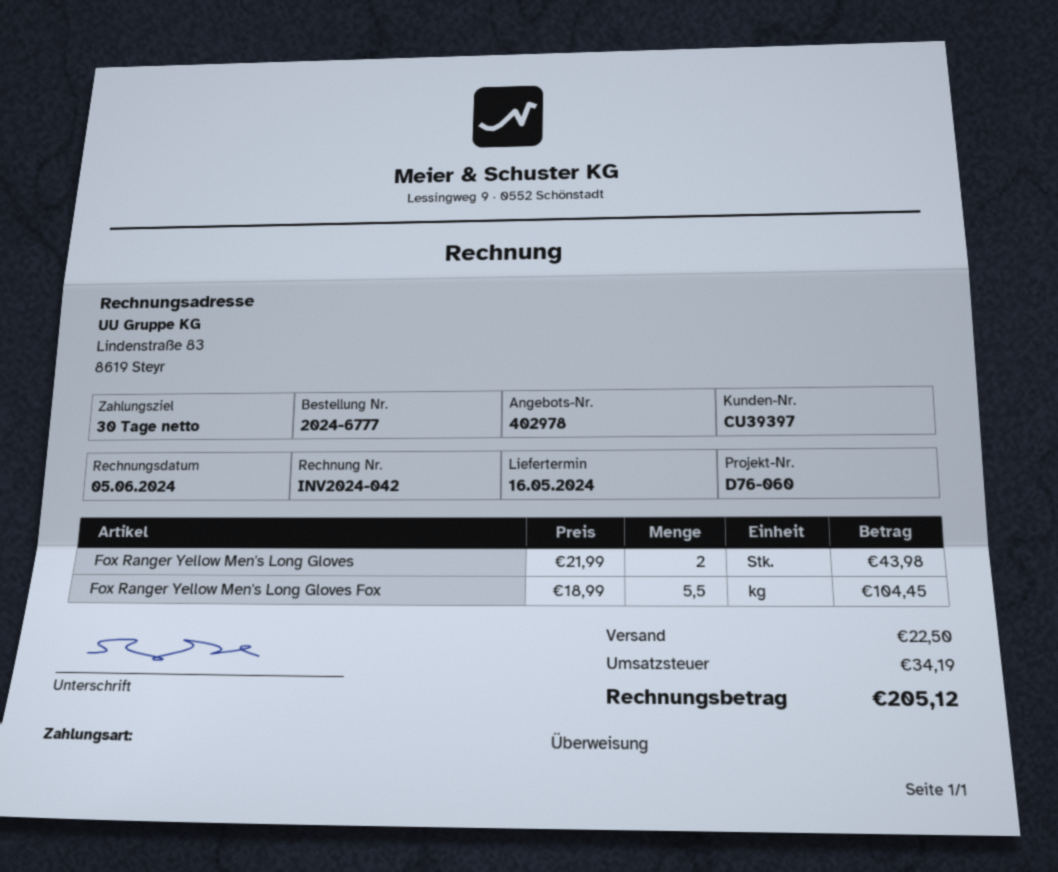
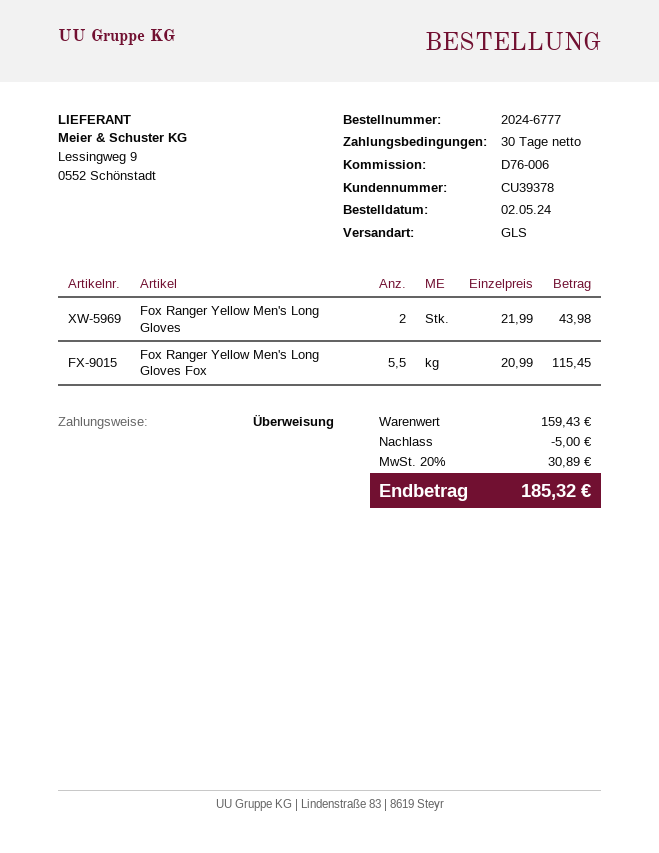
customer number: CU39397 -> CU39378
reference: D76-060 -> D76-006
Fox Ranger Yellow Men's Long Gloves Fox: 5.5 x 18.99 = 104.45 -> 5.5 x 20.99 = 115.45
discount: none -> 5.00
shipping: 22.50 -> none
tax: 34.19 -> 30.89
total: 205.12 -> 185.32

